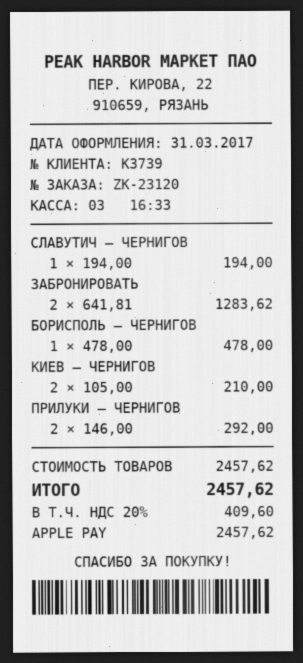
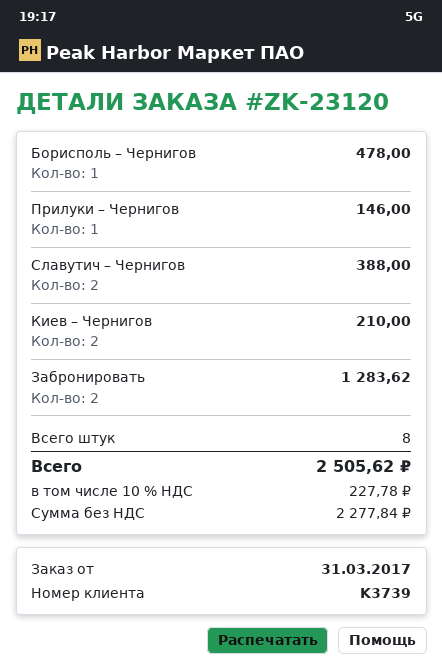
СЛАВУТИЧ – ЧЕРНИГОВ: 1 for 194.00 -> 2 for 388.00
ПРИЛУКИ – ЧЕРНИГОВ: 2 for 292.00 -> 1 for 146.00
tax: 20% = 409.60 -> 10% = 227.78
total: 2457.62 -> 2505.62

